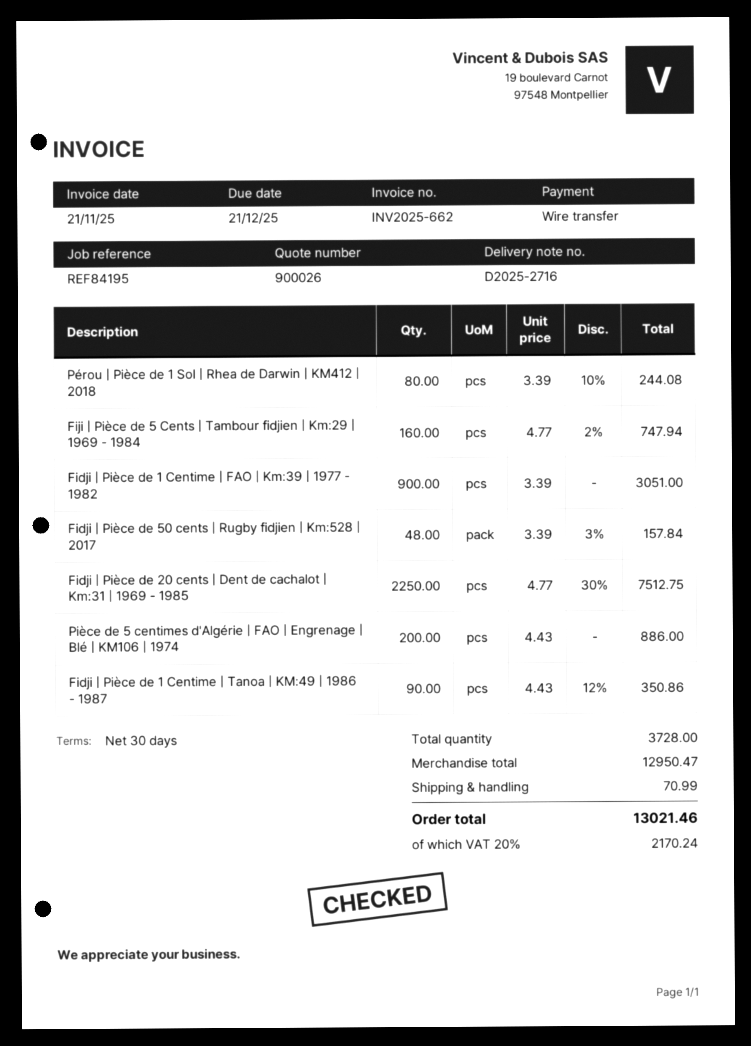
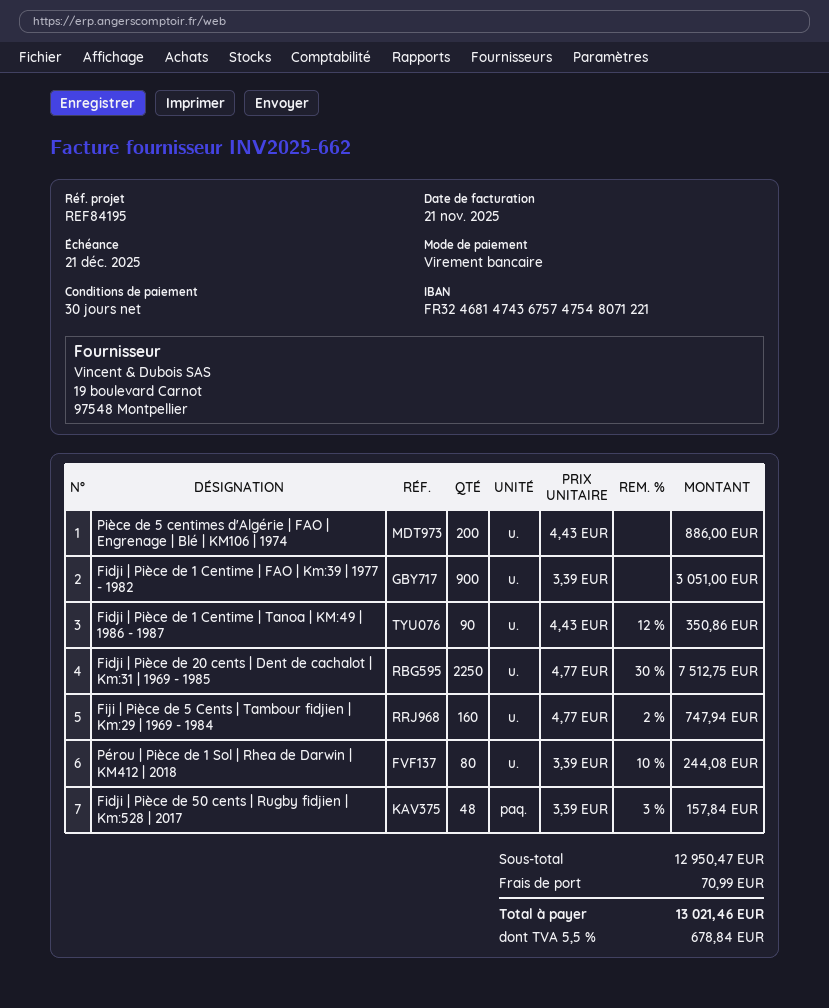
tax: 20% = 2170.24 -> 5.5% = 678.84

